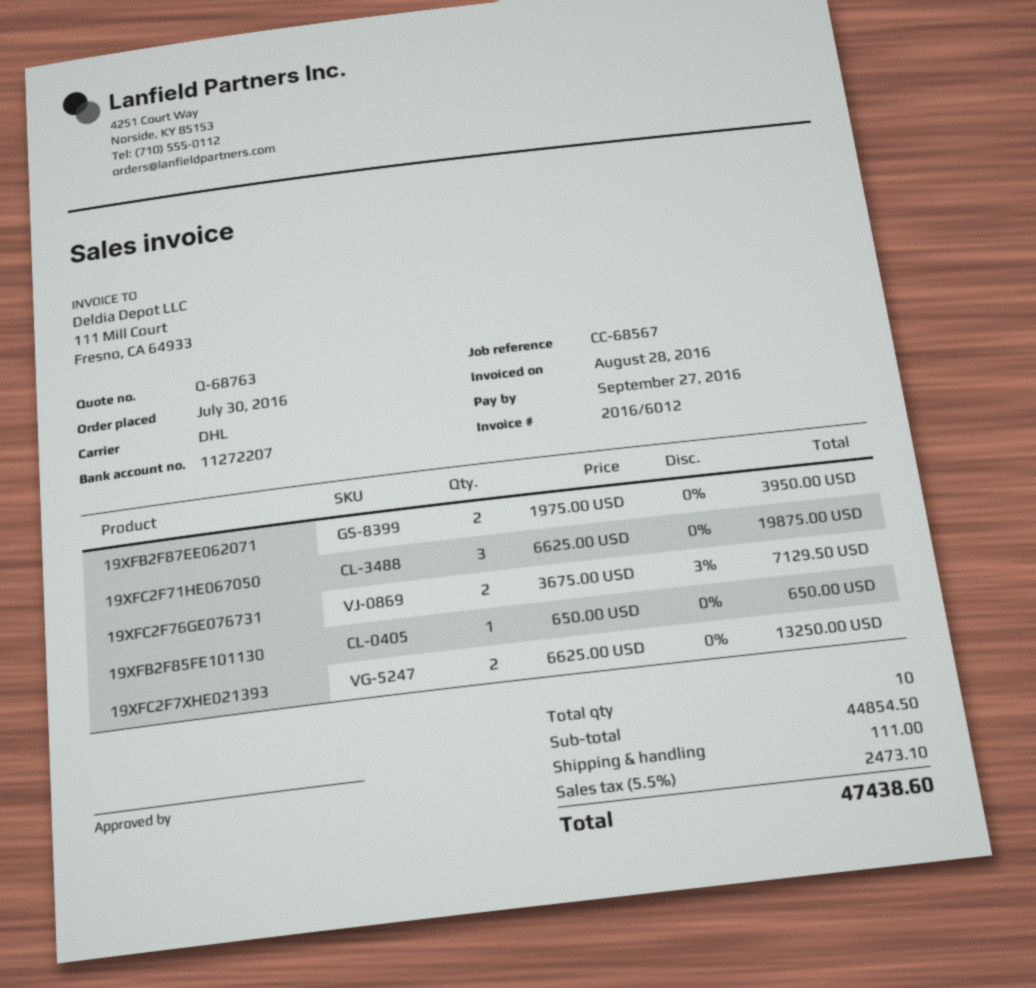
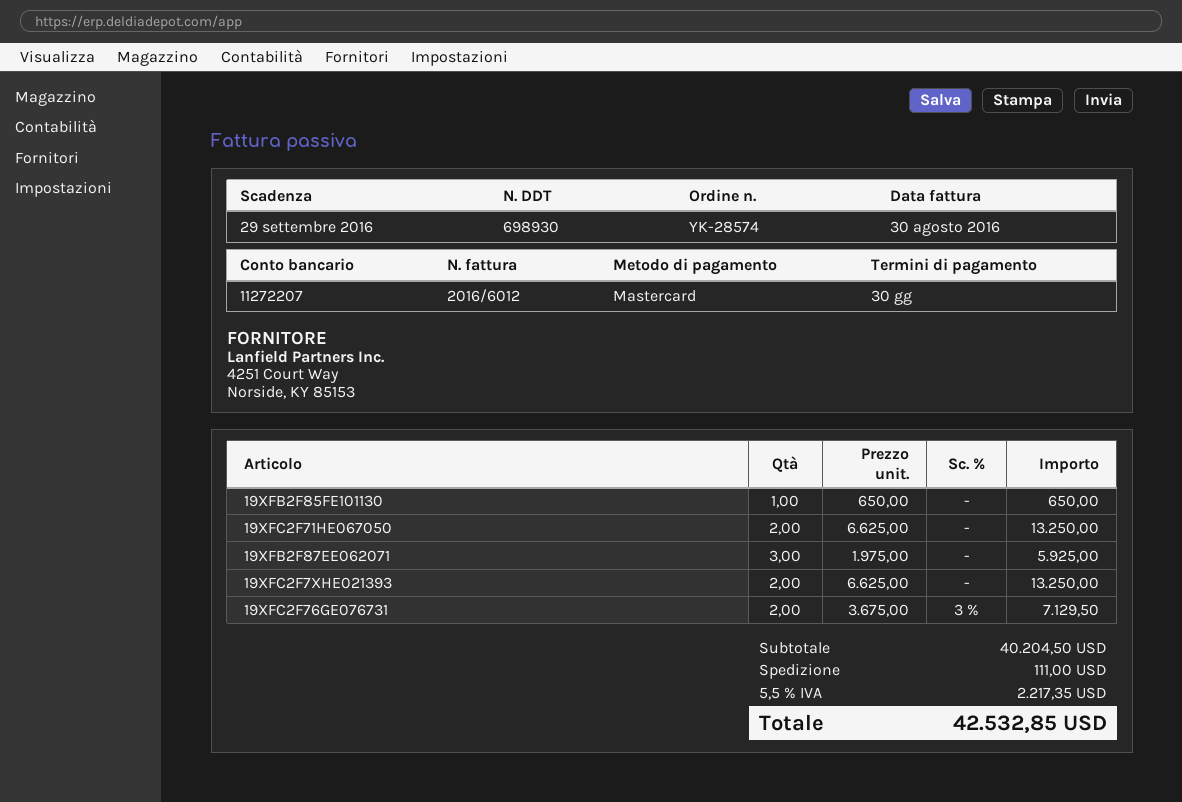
invoice date: 2016-08-28 -> 2016-08-30
due date: 2016-09-27 -> 2016-09-29
19XFB2F87EE062071: 2 x 1975.00 = 3950.00 -> 3 x 1975.00 = 5925.00
19XFC2F71HE067050: 3 x 6625.00 = 19875.00 -> 2 x 6625.00 = 13250.00
subtotal: 44854.50 -> 40204.50
tax: 5.5% = 2473.10 -> 5.5% = 2217.35
total: 47438.60 -> 42532.85

